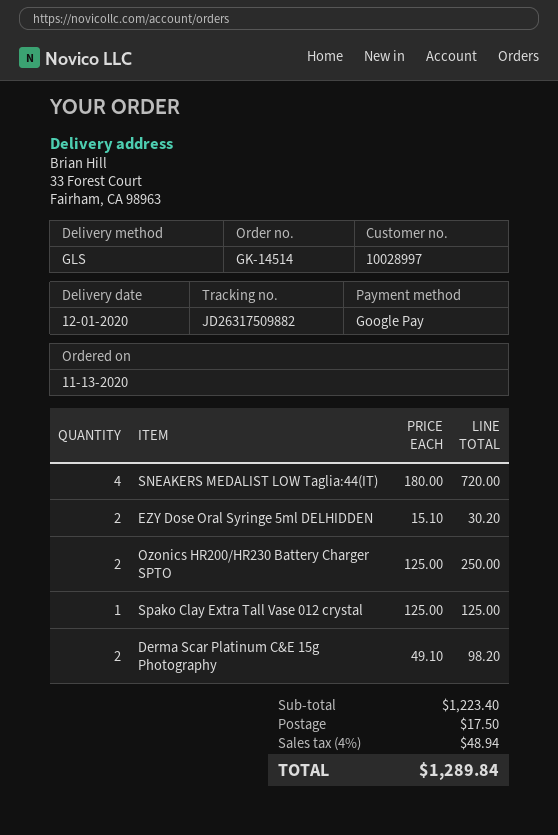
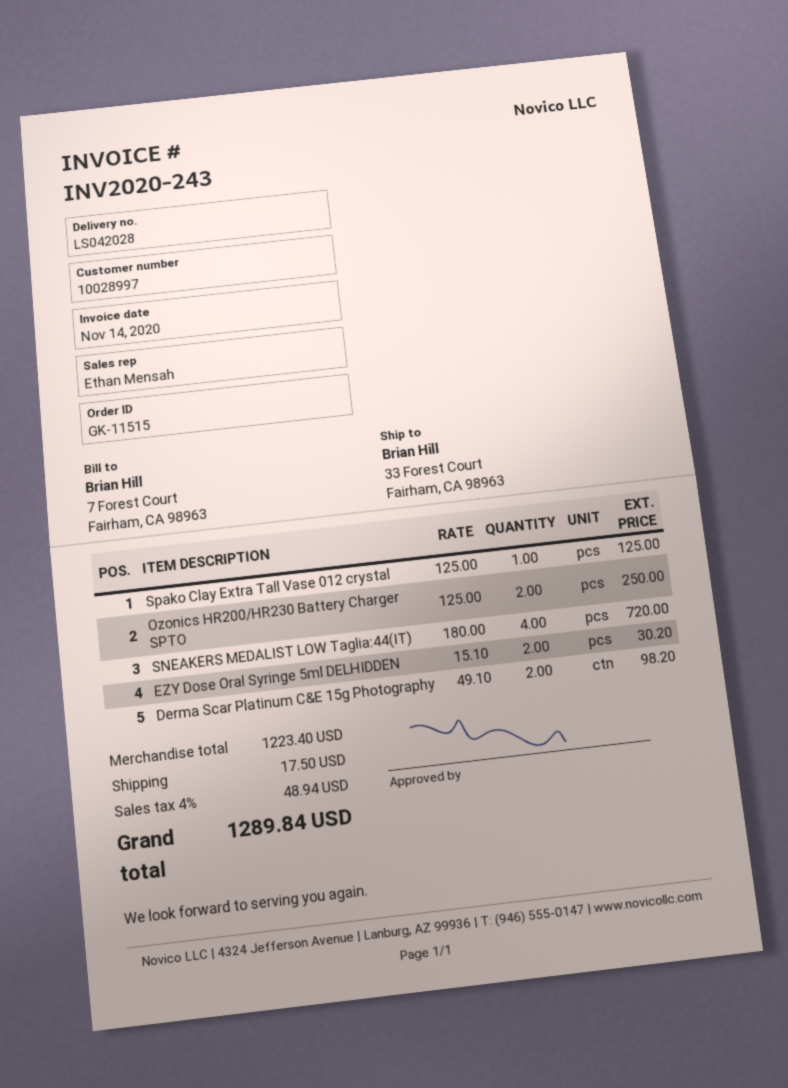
order number: GK-14514 -> GK-11515

